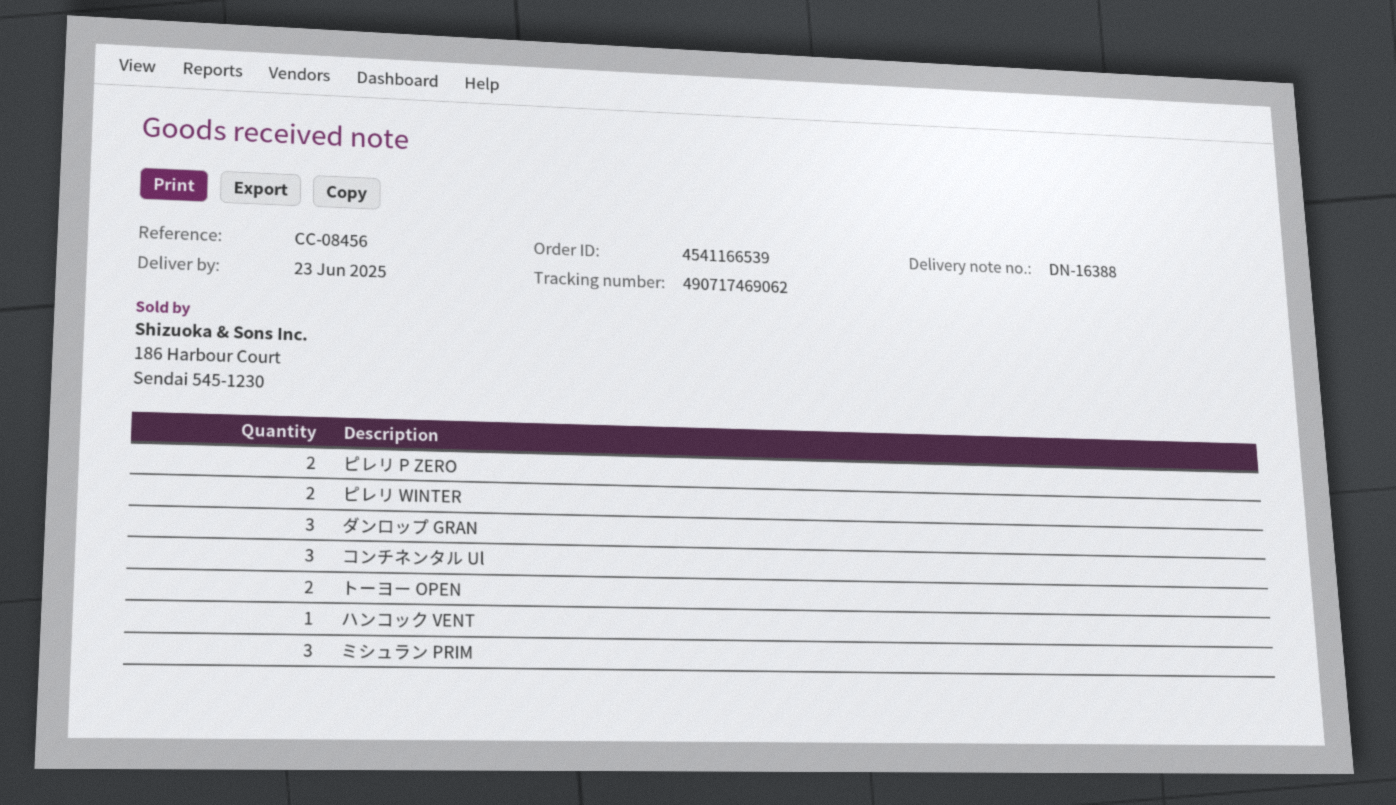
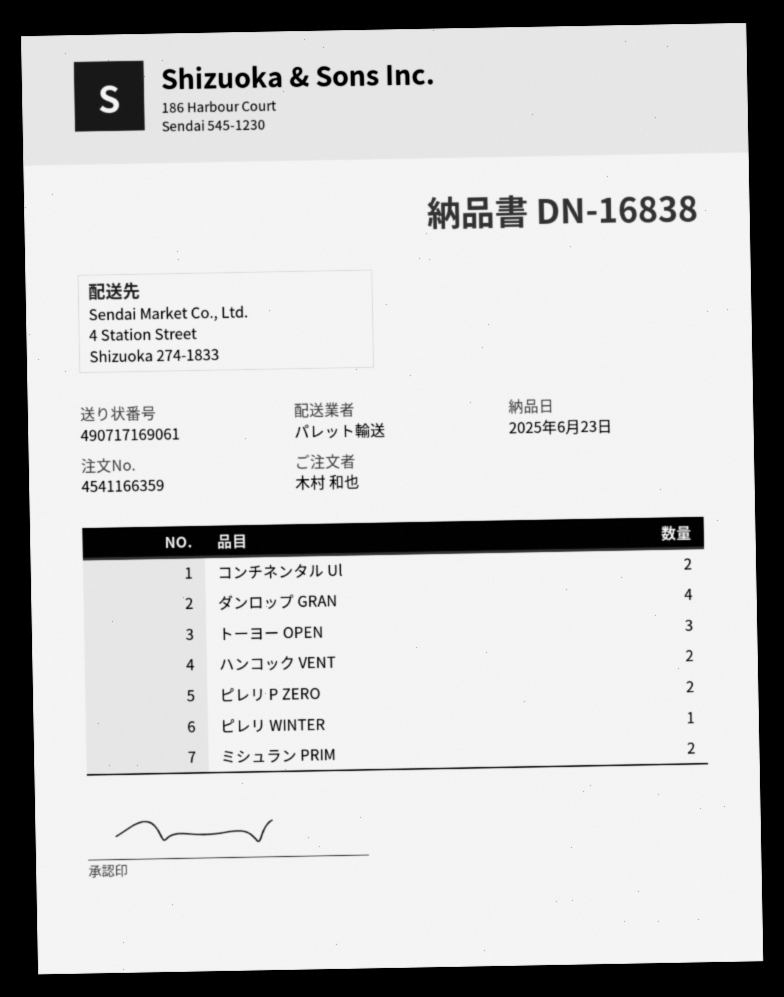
order number: 4541166539 -> 4541166359
delivery note number: DN-16388 -> DN-16838
tracking number: 490717469062 -> 490717169061
ピレリ WINTER: 2 -> 1
ダンロップ GRAN: 3 -> 4
コンチネンタル Ul: 3 -> 2
トーヨー OPEN: 2 -> 3
ハンコック VENT: 1 -> 2
ミシュラン PRIM: 3 -> 2

